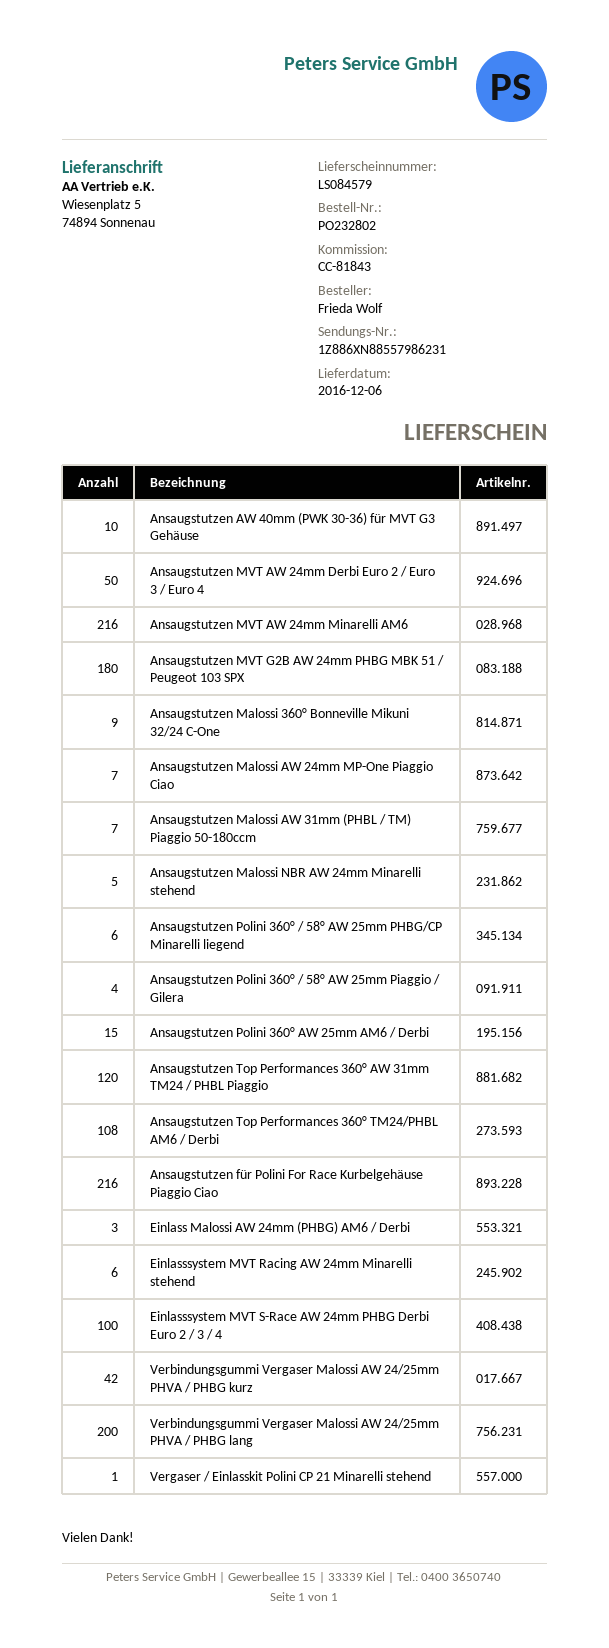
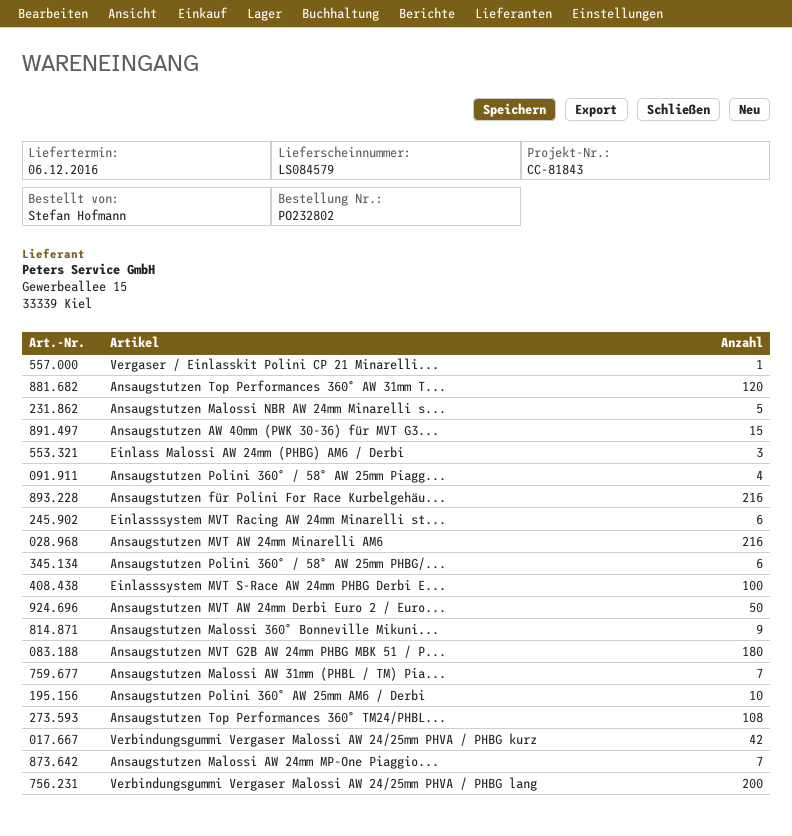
ordered by: Frieda Wolf -> Stefan Hofmann
Ansaugstutzen AW 40mm (PWK 30-36) für MVT G3 Gehäuse: 10 -> 15
Ansaugstutzen Polini 360° AW 25mm AM6 / Derbi: 15 -> 10

